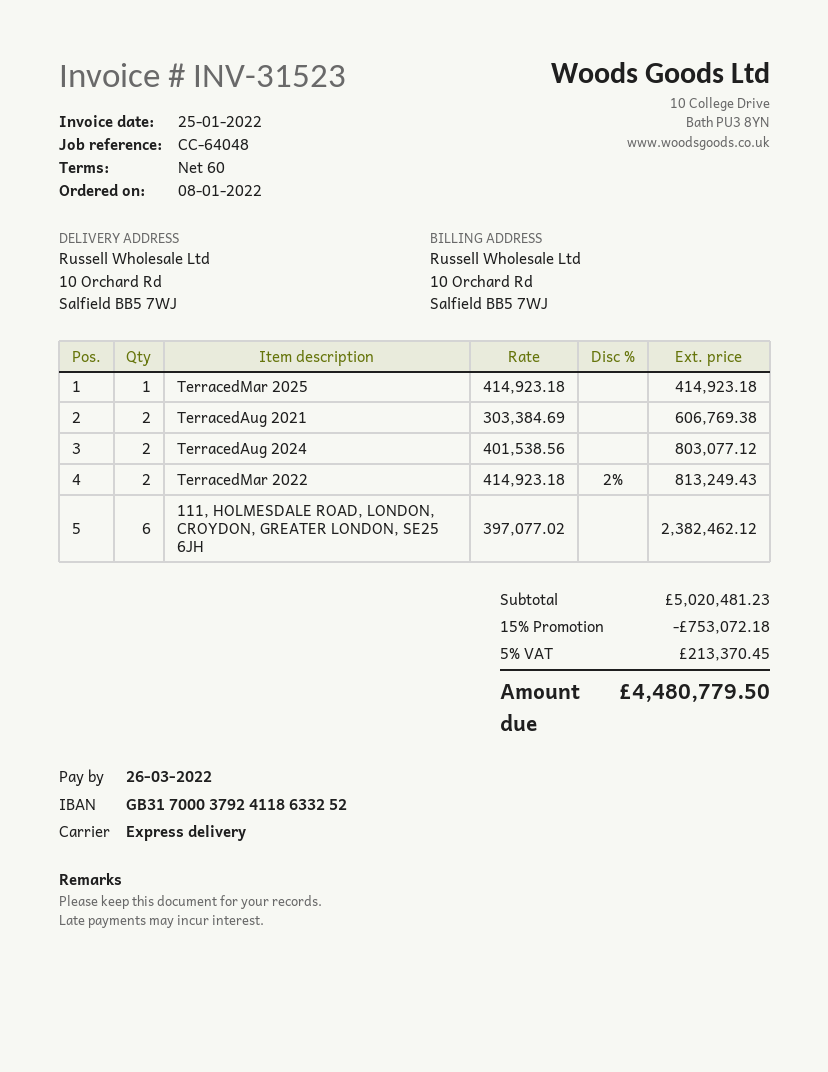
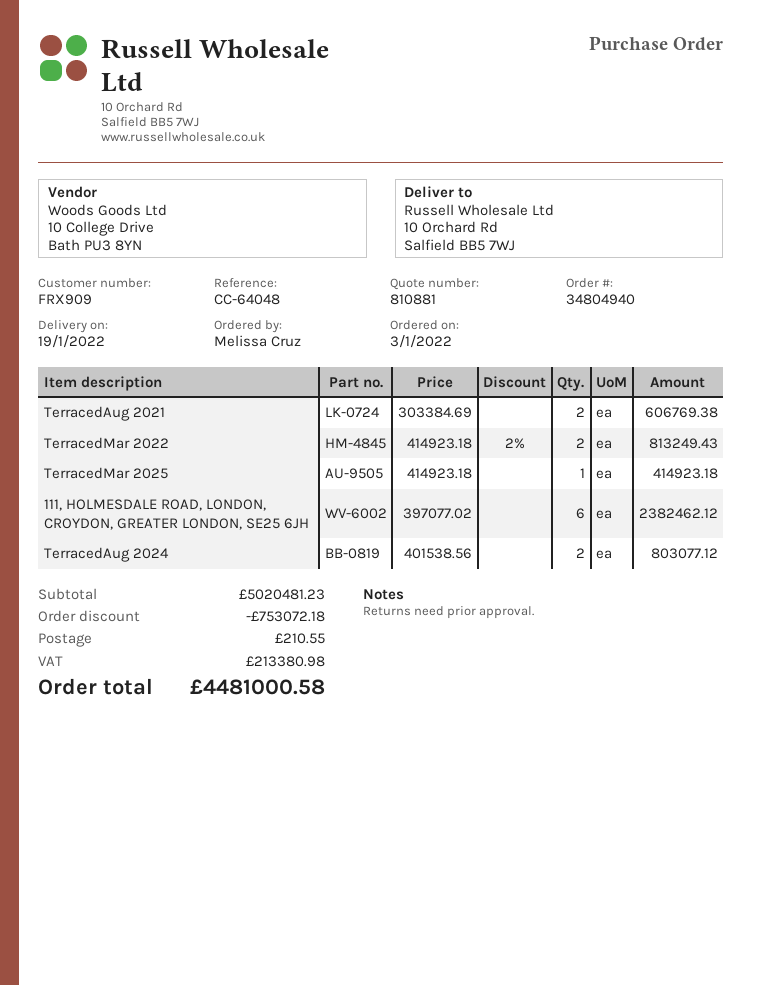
order date: 2022-01-08 -> 2022-01-03
shipping: none -> 210.55
tax: 213370.45 -> 213380.98
total: 4480779.50 -> 4481000.58

